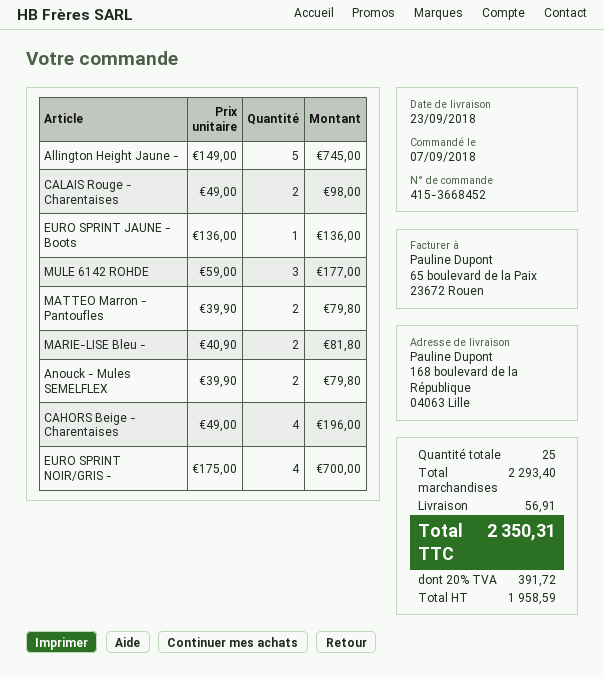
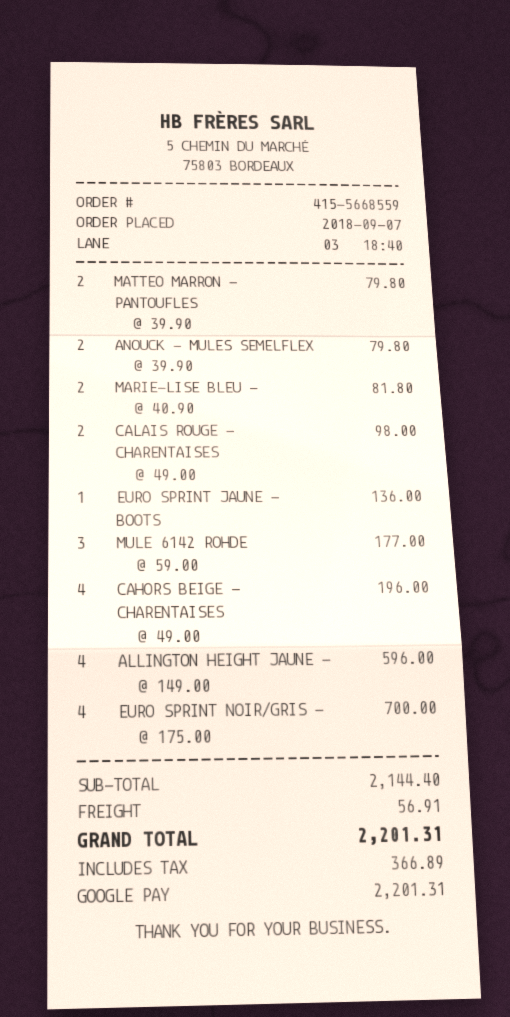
order number: 415-3668452 -> 415-5668559
Allington Height Jaune -: 5 x 149.00 = 745.00 -> 4 x 149.00 = 596.00
subtotal: 2293.40 -> 2144.40
tax: 391.72 -> 366.89
total: 2350.31 -> 2201.31

